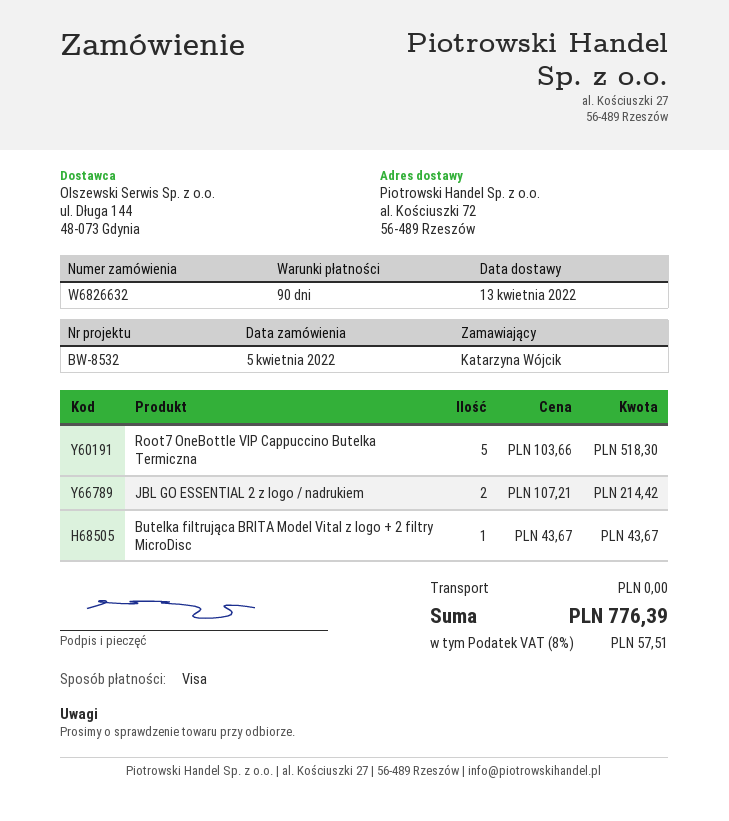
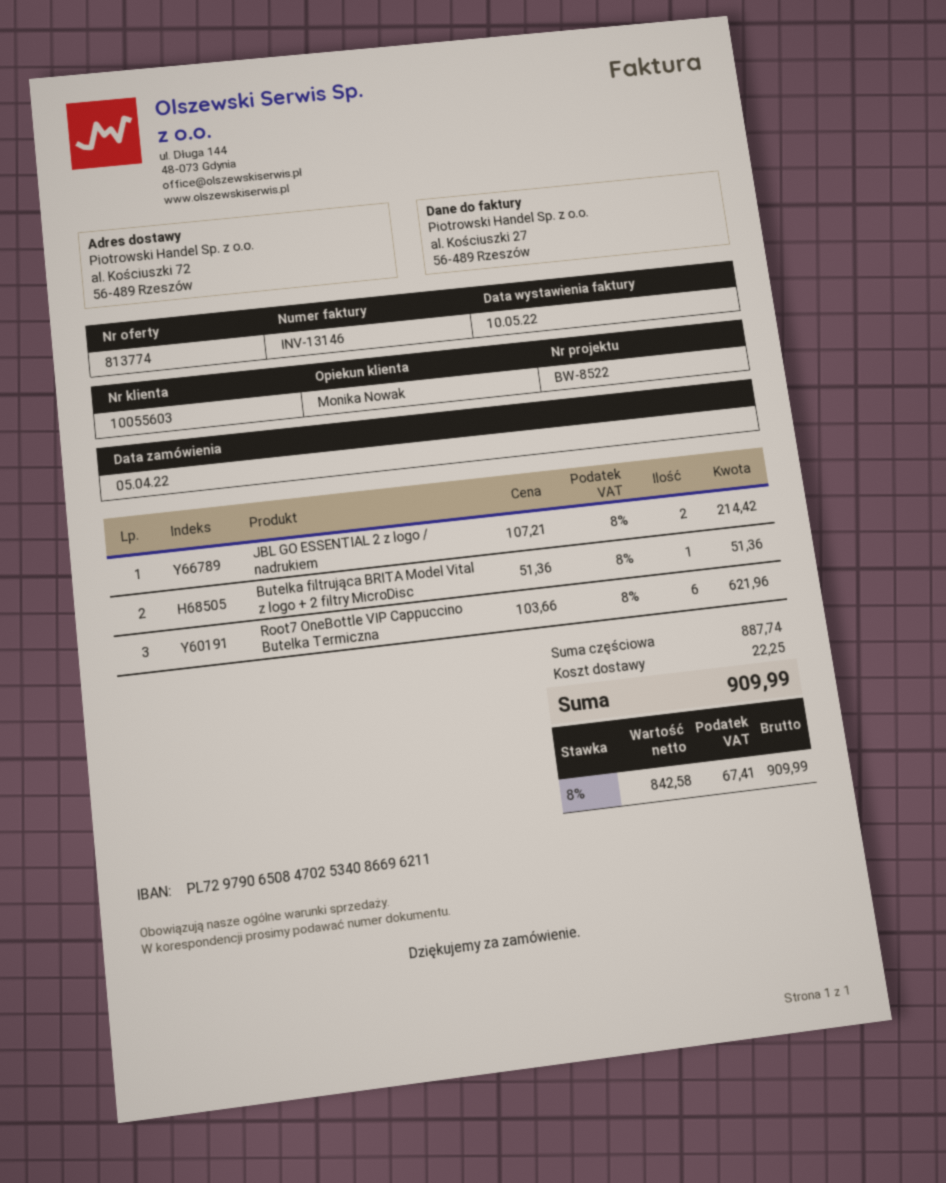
reference: BW-8532 -> BW-8522
Root7 OneBottle VIP Cappuccino Butelka Termiczna: 5 x 103.66 = 518.30 -> 6 x 103.66 = 621.96
Butelka filtrująca BRITA Model Vital z logo + 2 filtry MicroDisc: 1 x 43.67 = 43.67 -> 1 x 51.36 = 51.36
shipping: 0.00 -> 22.25
tax: 8% = 57.51 -> 8% = 67.41
total: 776.39 -> 909.99

